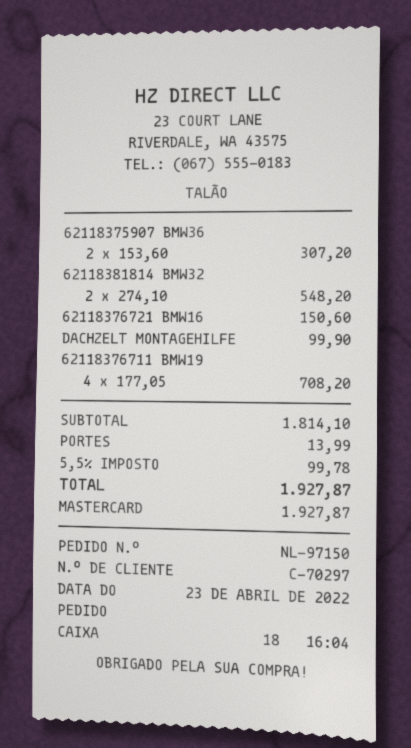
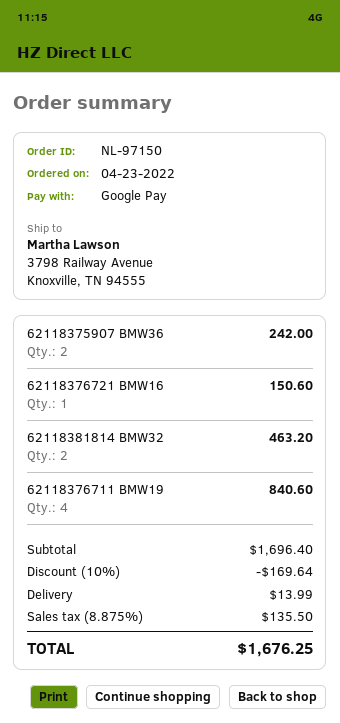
payment method: Mastercard -> Google Pay
62118375907 BMW36: 2 for 307.20 -> 2 for 242.00
62118381814 BMW32: 2 for 548.20 -> 2 for 463.20
DACHZELT MONTAGEHILFE: 1 for 99.90 -> none
62118376711 BMW19: 4 for 708.20 -> 4 for 840.60
subtotal: 1814.10 -> 1696.40
discount: none -> 10% = 169.64
tax: 5.5% = 99.78 -> 8.875% = 135.50
total: 1927.87 -> 1676.25

